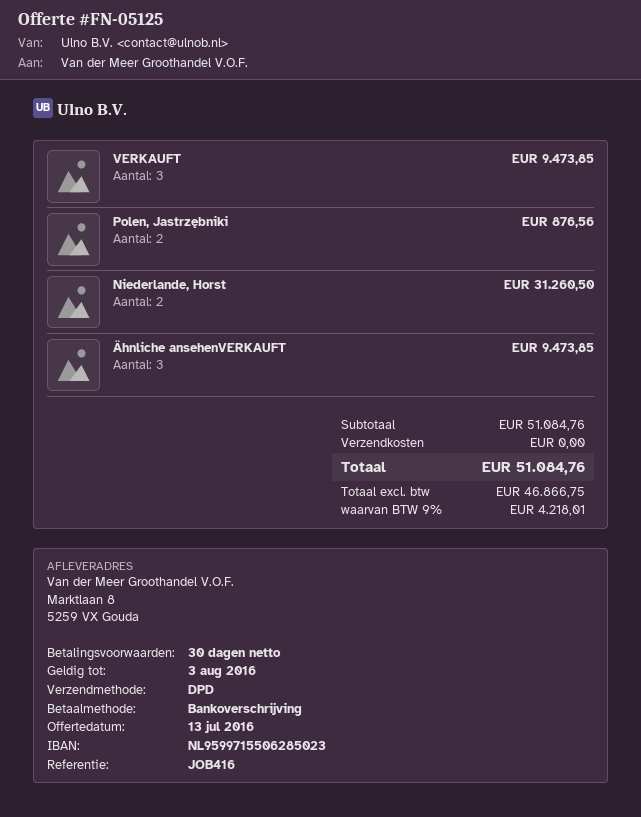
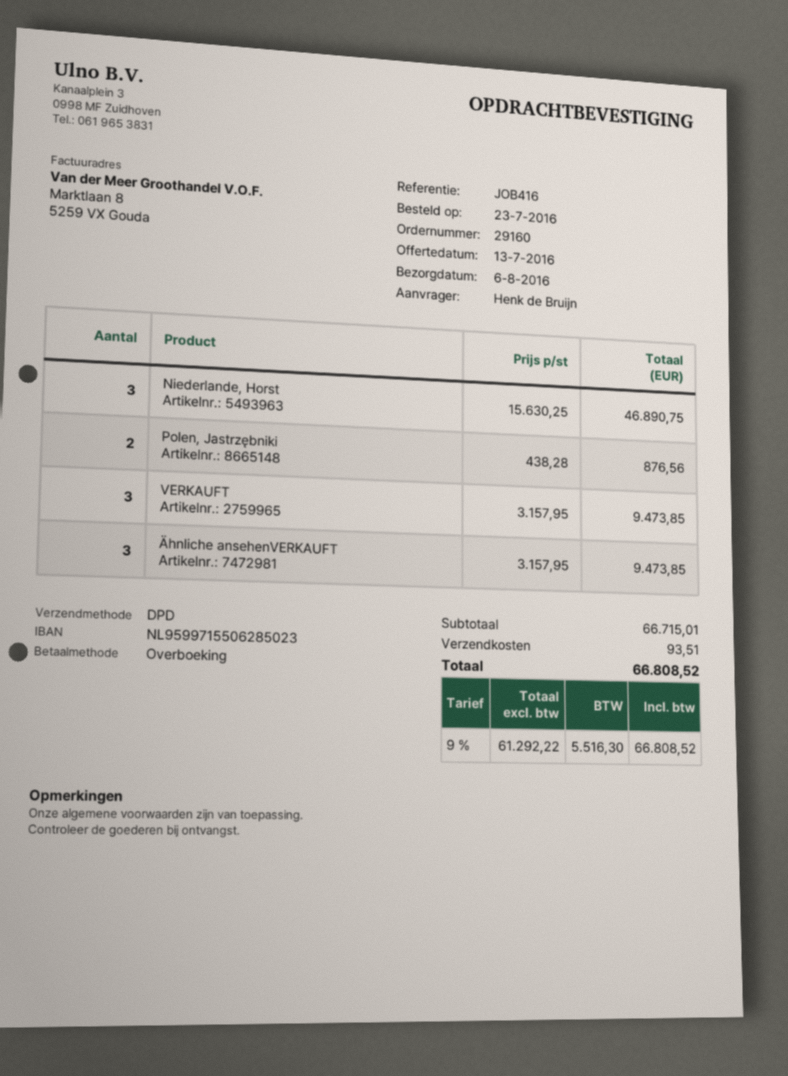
Niederlande, Horst: 2 for 31260.50 -> 3 for 46890.75
subtotal: 51084.76 -> 66715.01
shipping: 0.00 -> 93.51
net: 46866.75 -> 61292.22
tax: 9% = 4218.01 -> 9% = 5516.30
total: 51084.76 -> 66808.52

